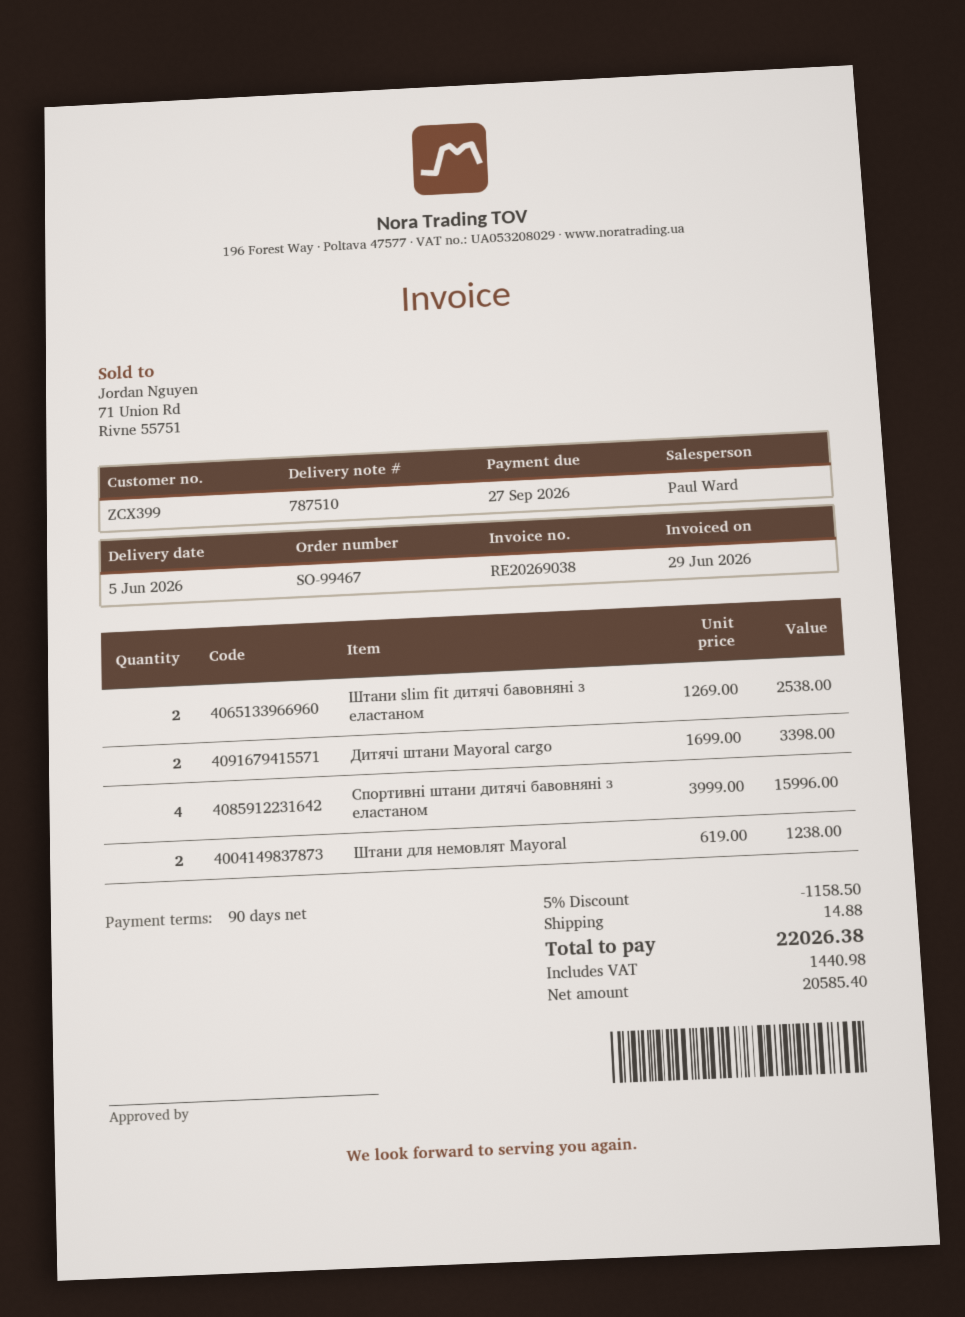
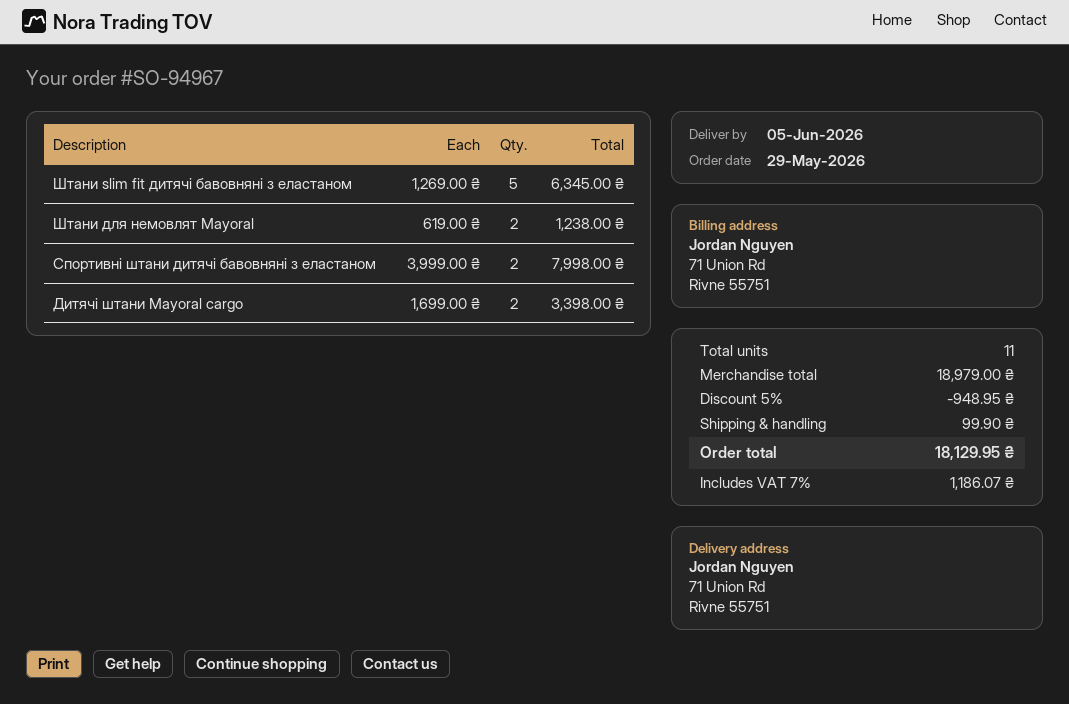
order number: SO-99467 -> SO-94967
Штани slim fit дитячі бавовняні з еластаном: 2 x 1269.00 = 2538.00 -> 5 x 1269.00 = 6345.00
Спортивні штани дитячі бавовняні з еластаном: 4 x 3999.00 = 15996.00 -> 2 x 3999.00 = 7998.00
discount: 5% = 1158.50 -> 5% = 948.95
shipping: 14.88 -> 99.90
tax: 1440.98 -> 1186.07
total: 22026.38 -> 18129.95

